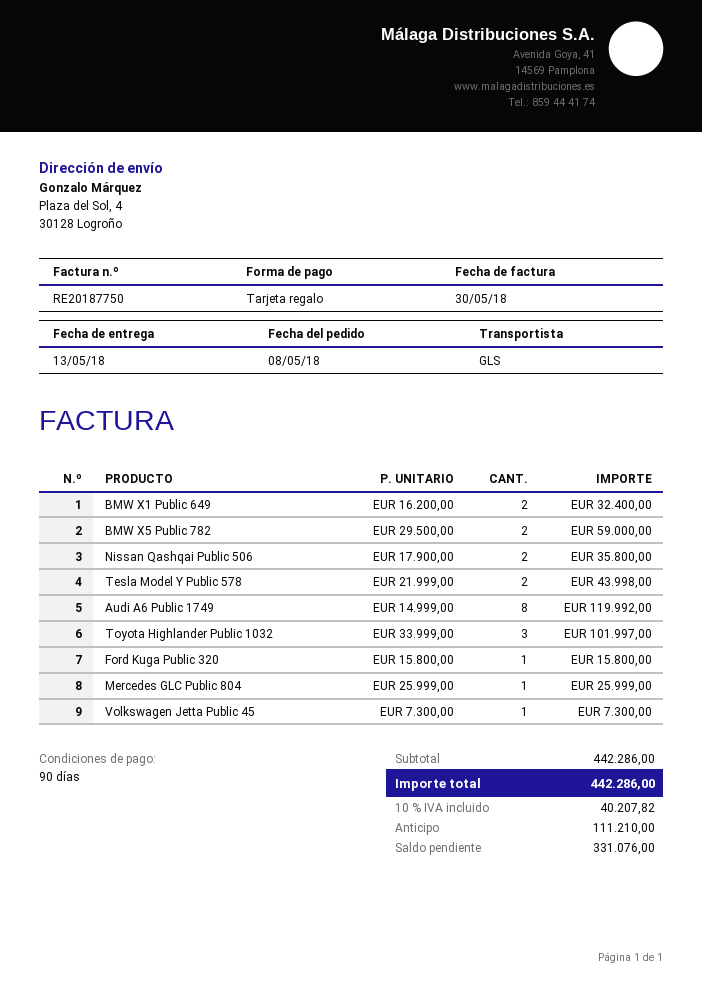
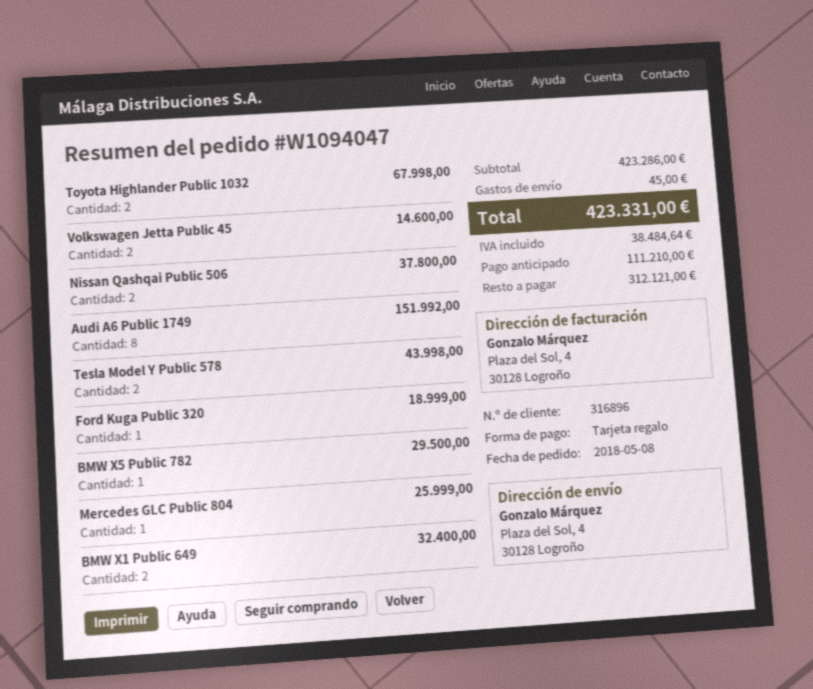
BMW X5 Public 782: 2 for 59000.00 -> 1 for 29500.00
Nissan Qashqai Public 506: 2 for 35800.00 -> 2 for 37800.00
Audi A6 Public 1749: 8 for 119992.00 -> 8 for 151992.00
Toyota Highlander Public 1032: 3 for 101997.00 -> 2 for 67998.00
Ford Kuga Public 320: 1 for 15800.00 -> 1 for 18999.00
Volkswagen Jetta Public 45: 1 for 7300.00 -> 2 for 14600.00
subtotal: 442286.00 -> 423286.00
shipping: none -> 45.00
tax: 40207.82 -> 38484.64
total: 442286.00 -> 423331.00
balance: 331076.00 -> 312121.00

